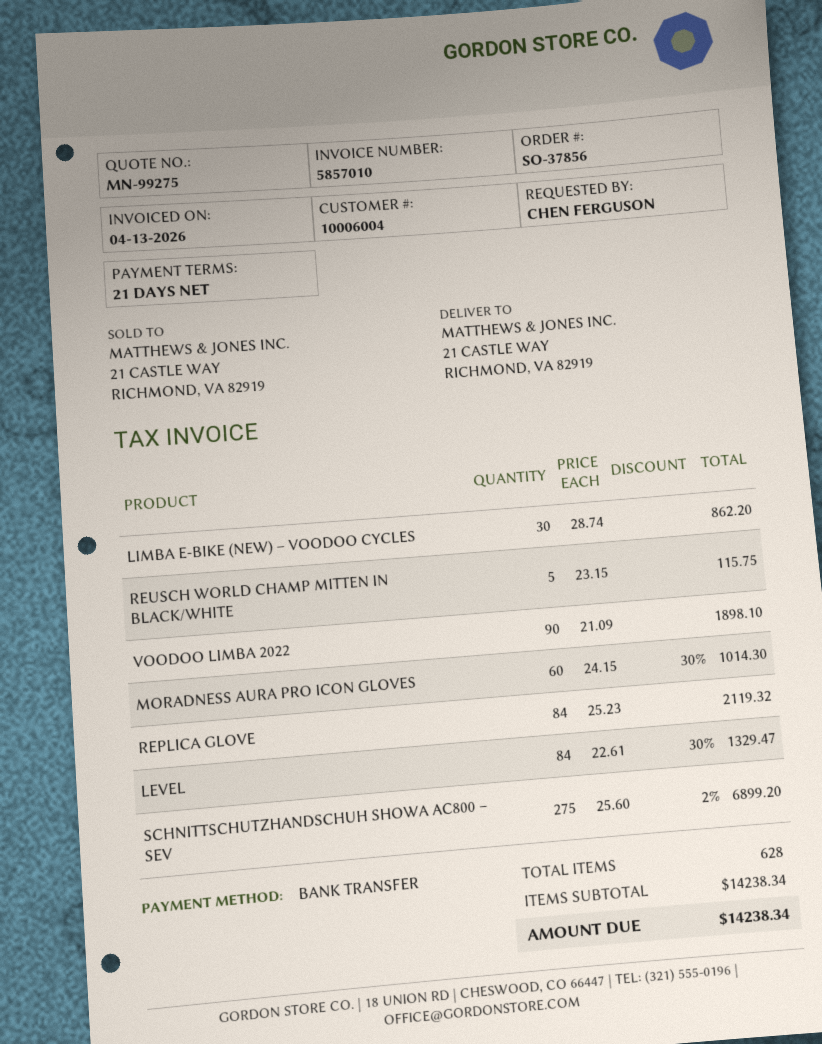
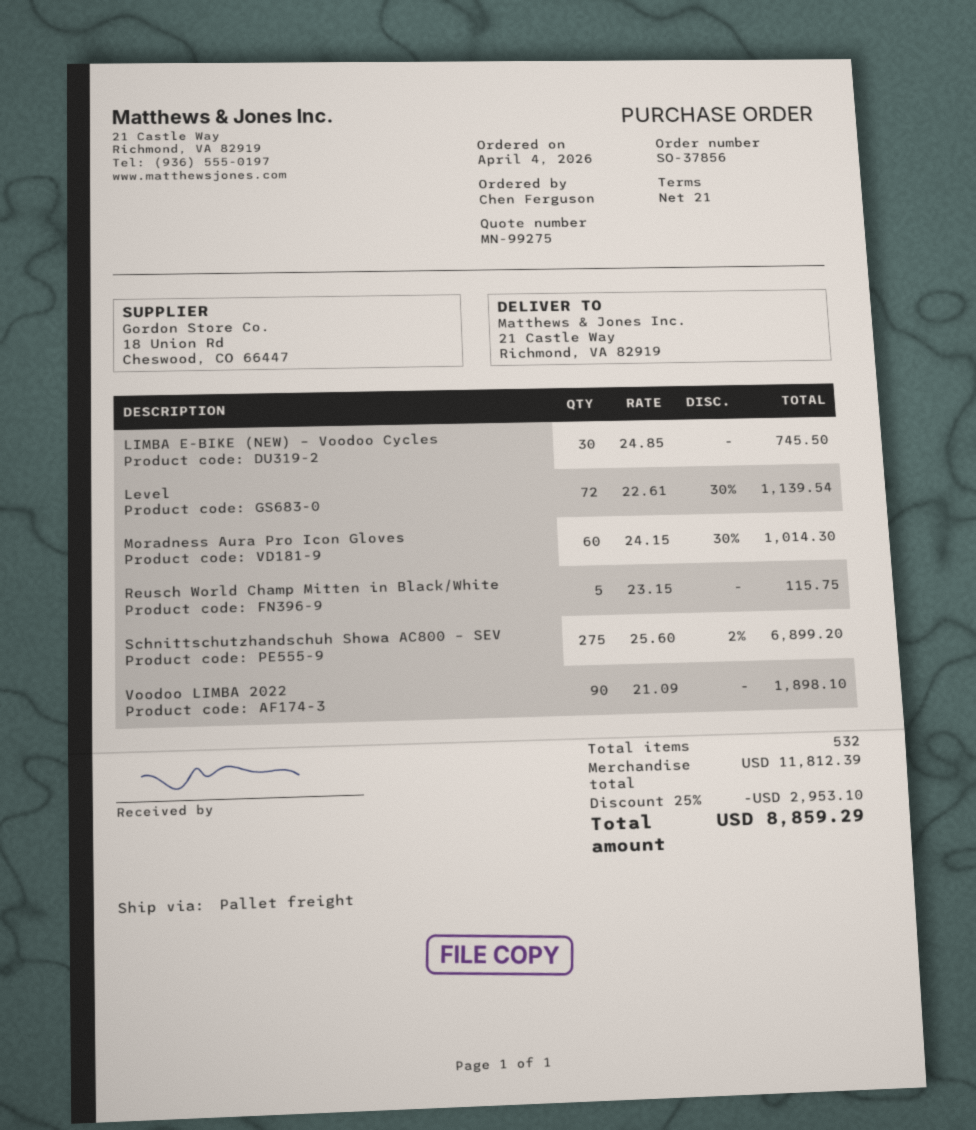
LIMBA E-BIKE (NEW) – VOODOO CYCLES: 30 x 28.74 = 862.20 -> 30 x 24.85 = 745.50
REPLICA GLOVE: 84 x 25.23 = 2119.32 -> none
LEVEL: 84 x 22.61 - 30% = 1329.47 -> 72 x 22.61 - 30% = 1139.54
total quantity: 628 -> 532
subtotal: 14238.34 -> 11812.39
discount: none -> 25% = 2953.10
total: 14238.34 -> 8859.29

